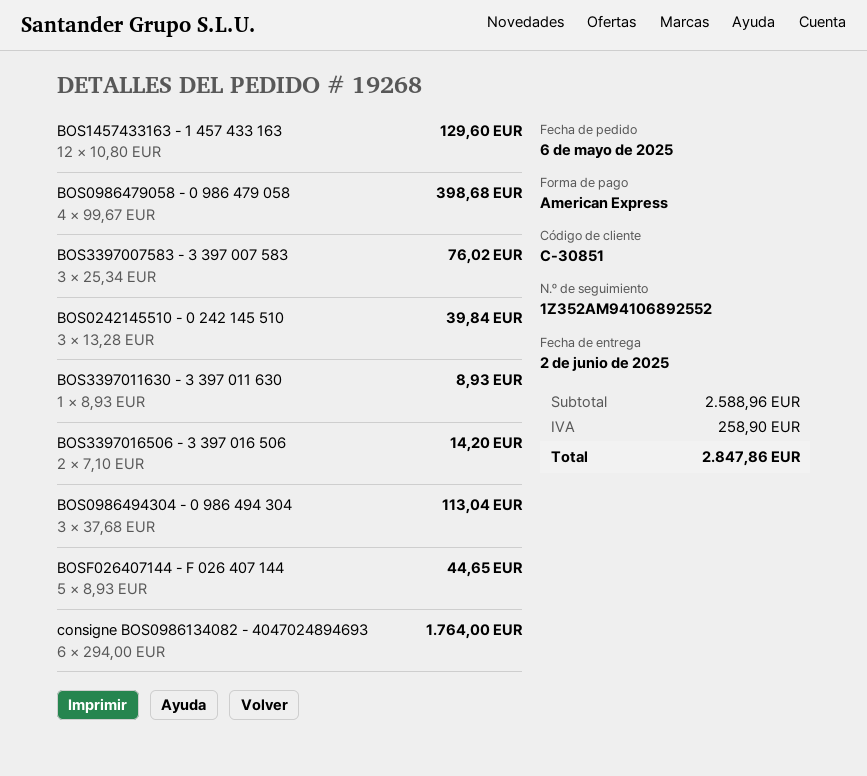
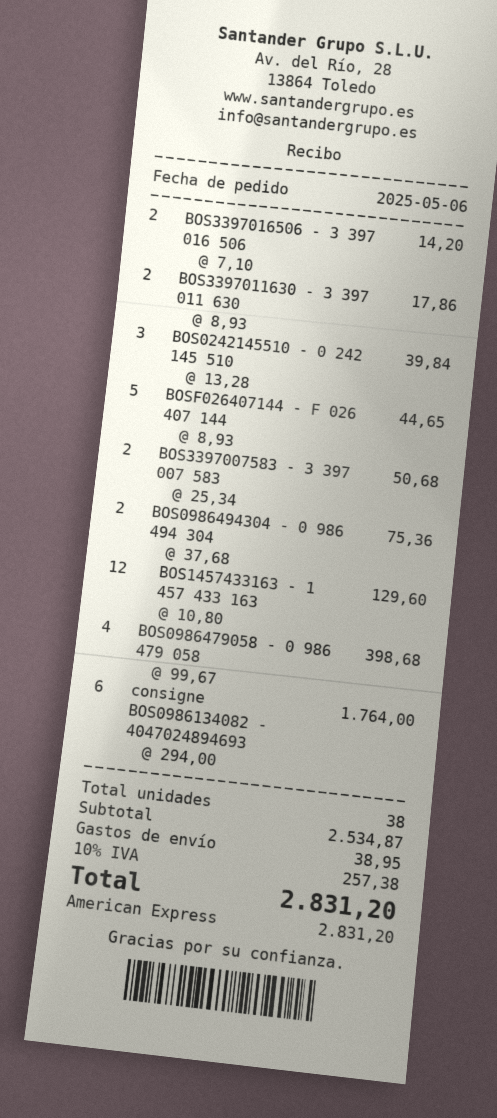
BOS3397007583 - 3 397 007 583: 3 x 25.34 = 76.02 -> 2 x 25.34 = 50.68
BOS3397011630 - 3 397 011 630: 1 x 8.93 = 8.93 -> 2 x 8.93 = 17.86
BOS0986494304 - 0 986 494 304: 3 x 37.68 = 113.04 -> 2 x 37.68 = 75.36
subtotal: 2588.96 -> 2534.87
shipping: none -> 38.95
tax: 258.90 -> 257.38
total: 2847.86 -> 2831.20

